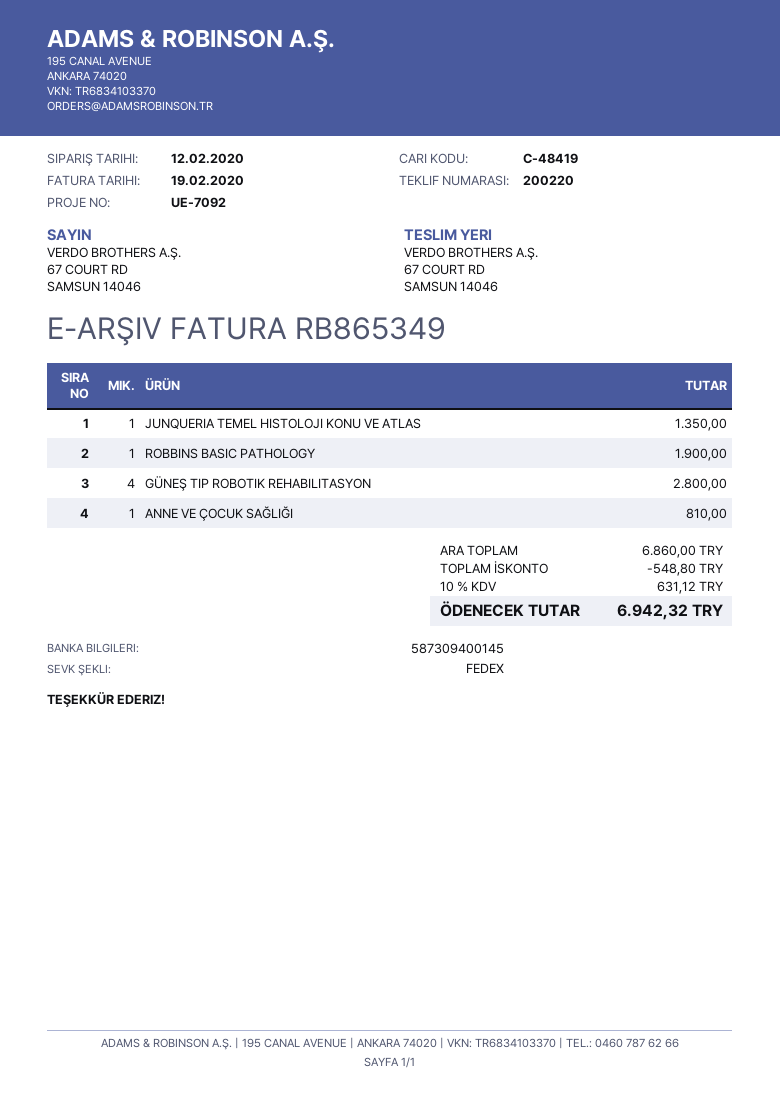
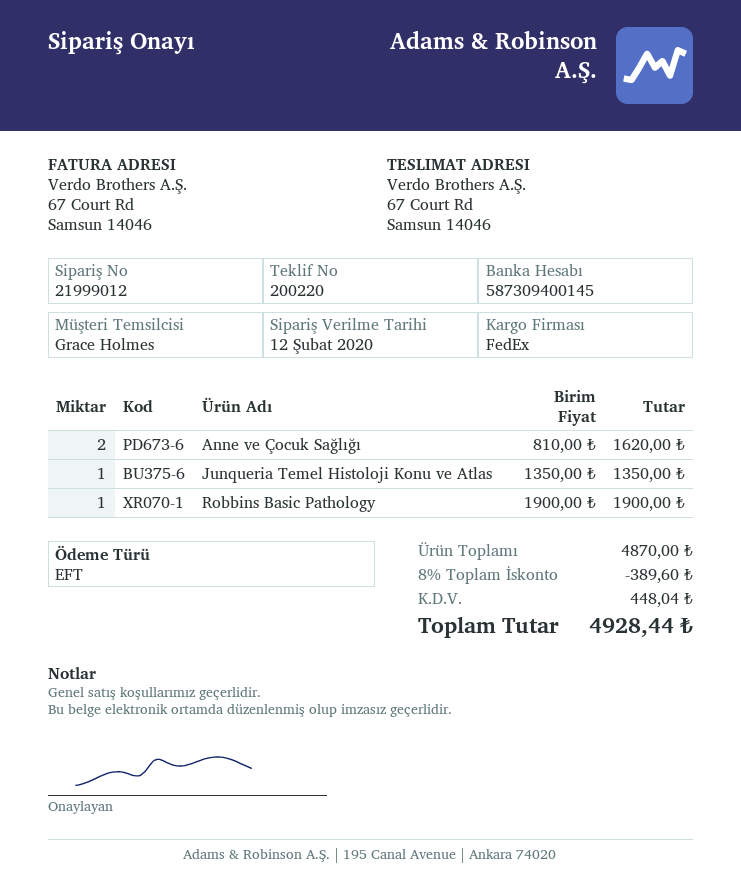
GÜNEŞ TIP ROBOTIK REHABILITASYON: 4 for 2800.00 -> none
ANNE VE ÇOCUK SAĞLIĞI: 1 for 810.00 -> 2 for 1620.00
subtotal: 6860.00 -> 4870.00
discount: 548.80 -> 389.60
tax: 631.12 -> 448.04
total: 6942.32 -> 4928.44

